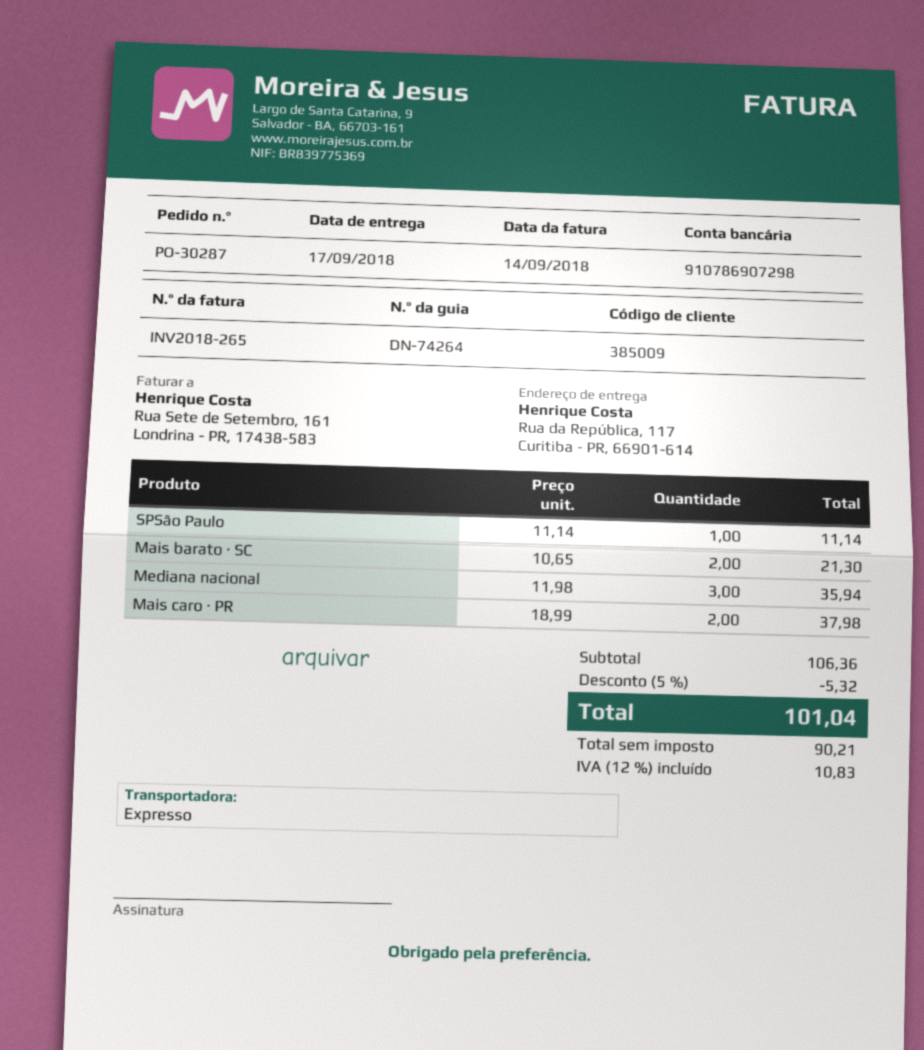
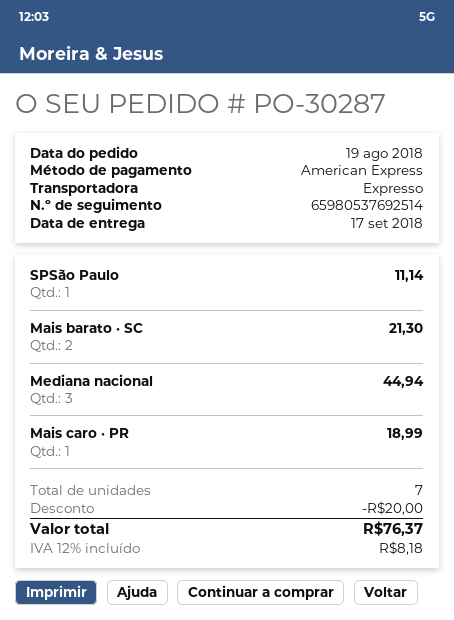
Mediana nacional: 3 for 35.94 -> 3 for 44.94
Mais caro · PR: 2 for 37.98 -> 1 for 18.99
discount: 5.32 -> 20.00
tax: 12% = 10.83 -> 12% = 8.18
total: 101.04 -> 76.37

